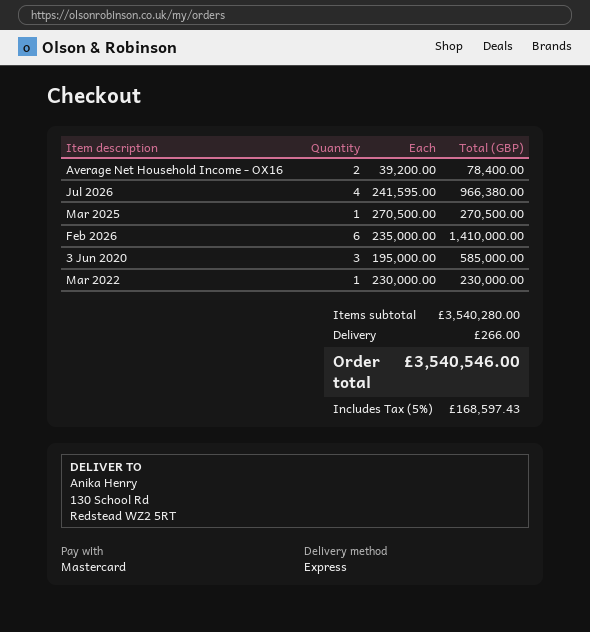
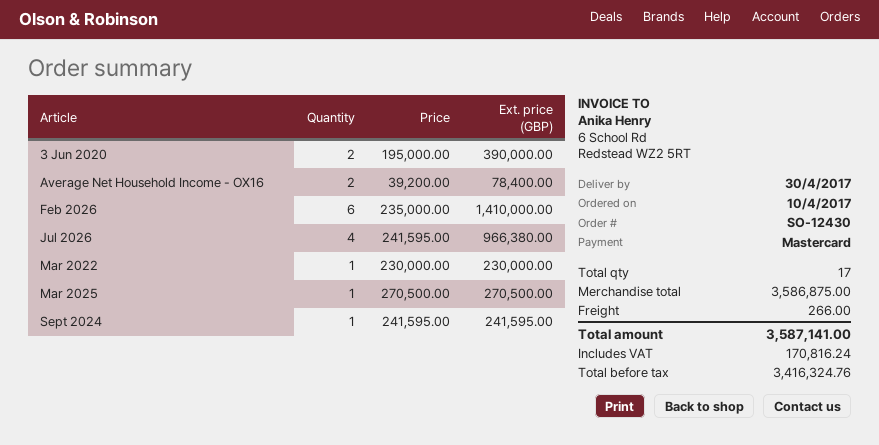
3 Jun 2020: 3 x 195000.00 = 585000.00 -> 2 x 195000.00 = 390000.00
Sept 2024: none -> 1 x 241595.00 = 241595.00
subtotal: 3540280.00 -> 3586875.00
tax: 168597.43 -> 170816.24
total: 3540546.00 -> 3587141.00

